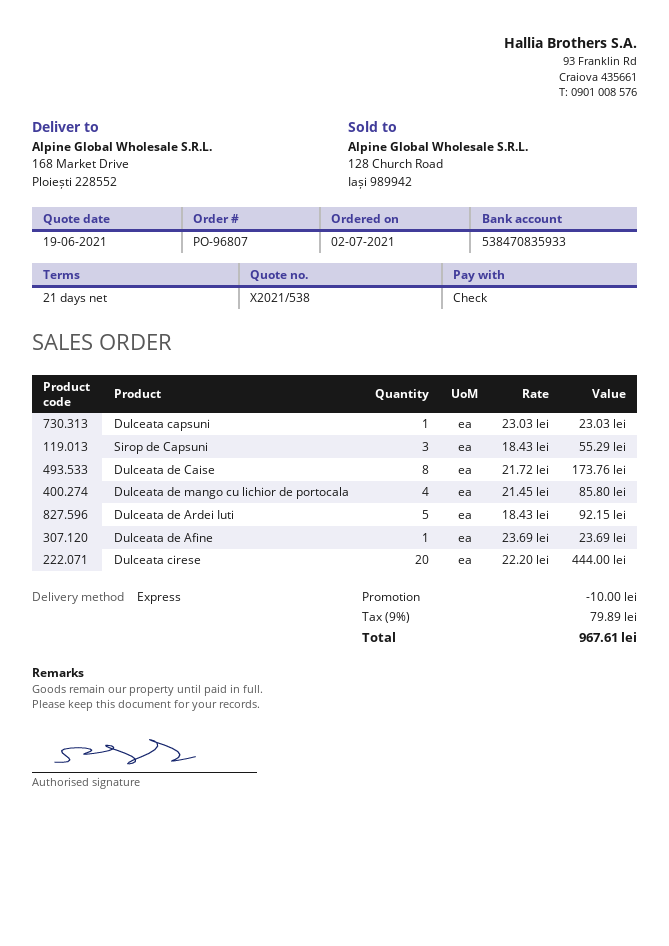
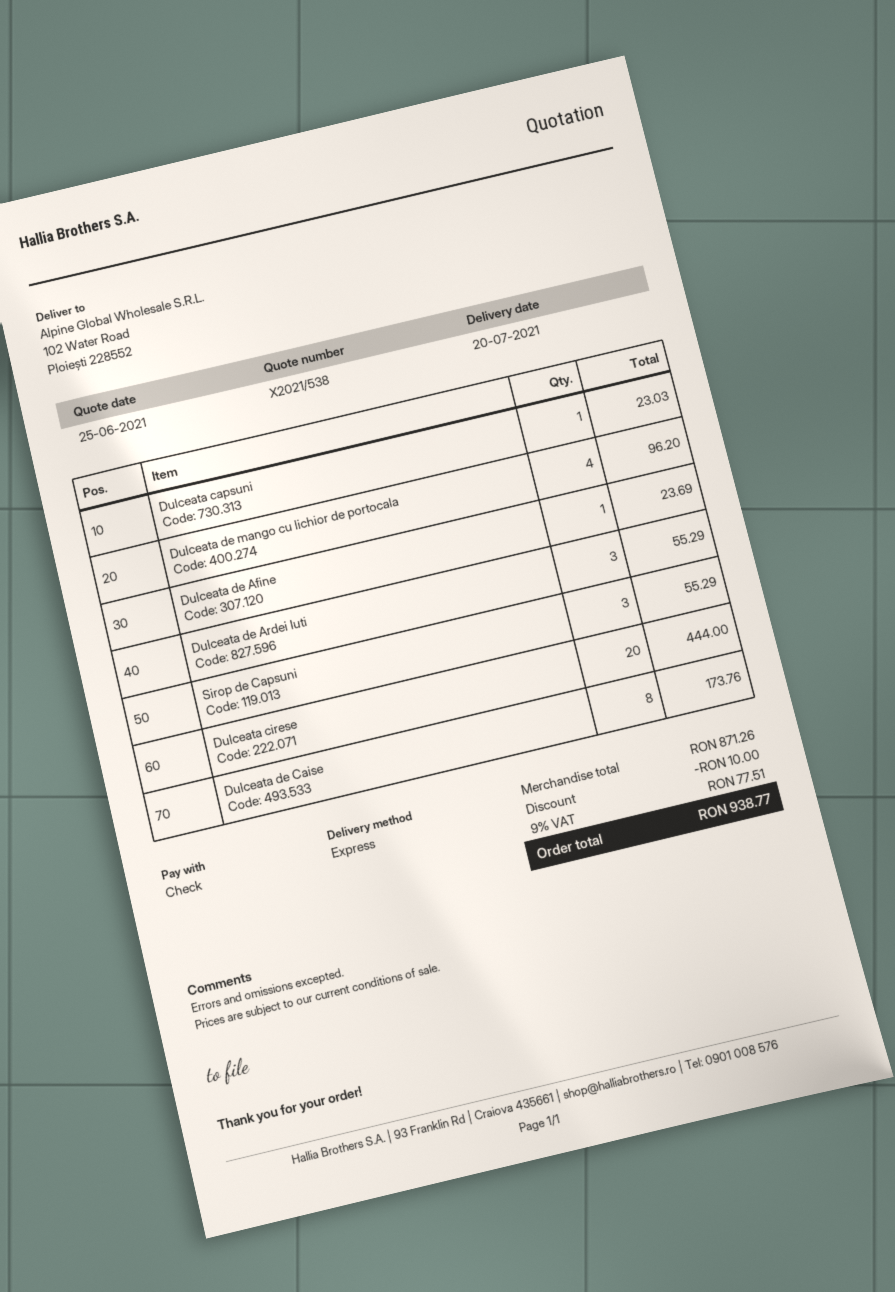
quote date: 2021-06-19 -> 2021-06-25
ship to: 168 Market Drive, Ploiești 228552 -> 102 Water Road, Ploiești 228552
Dulceata de mango cu lichior de portocala: 4 for 85.80 -> 4 for 96.20
Dulceata de Ardei Iuti: 5 for 92.15 -> 3 for 55.29
tax: 9% = 79.89 -> 9% = 77.51
total: 967.61 -> 938.77

